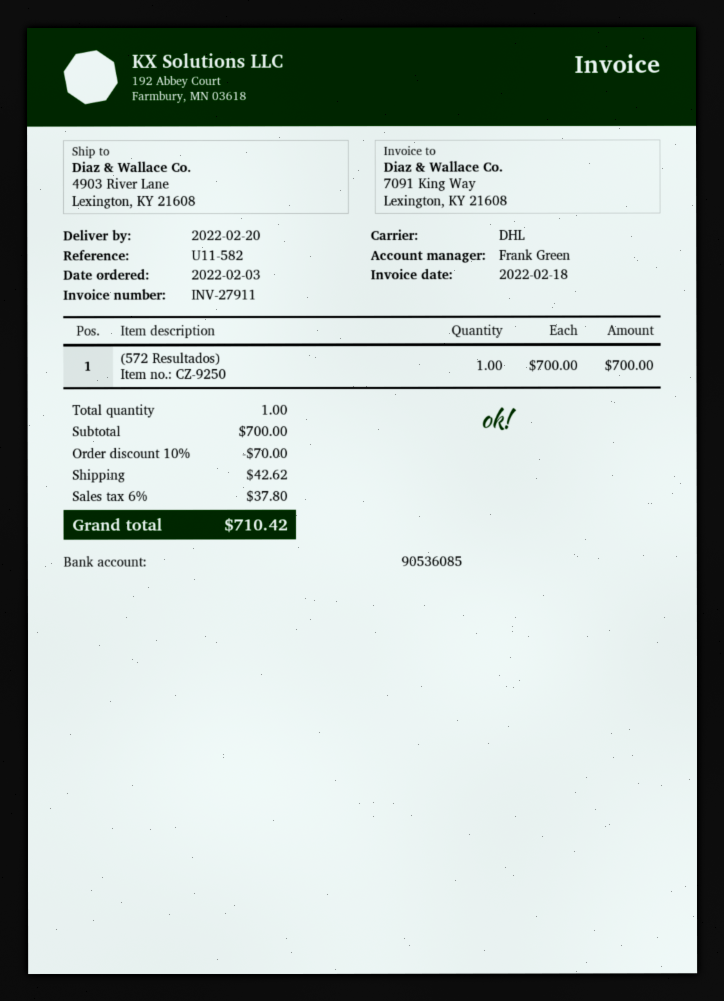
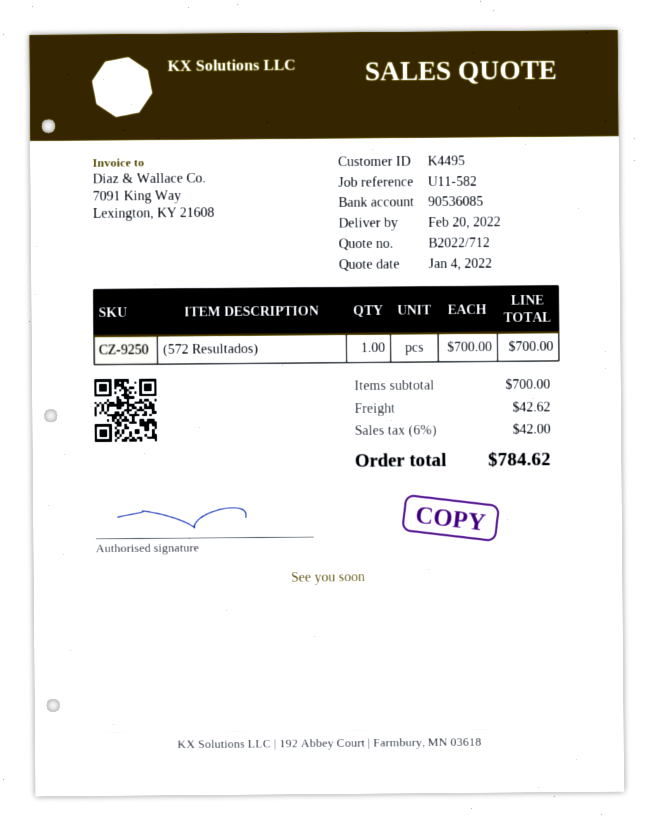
discount: 10% = 70.00 -> none
tax: 6% = 37.80 -> 6% = 42.00
total: 710.42 -> 784.62

